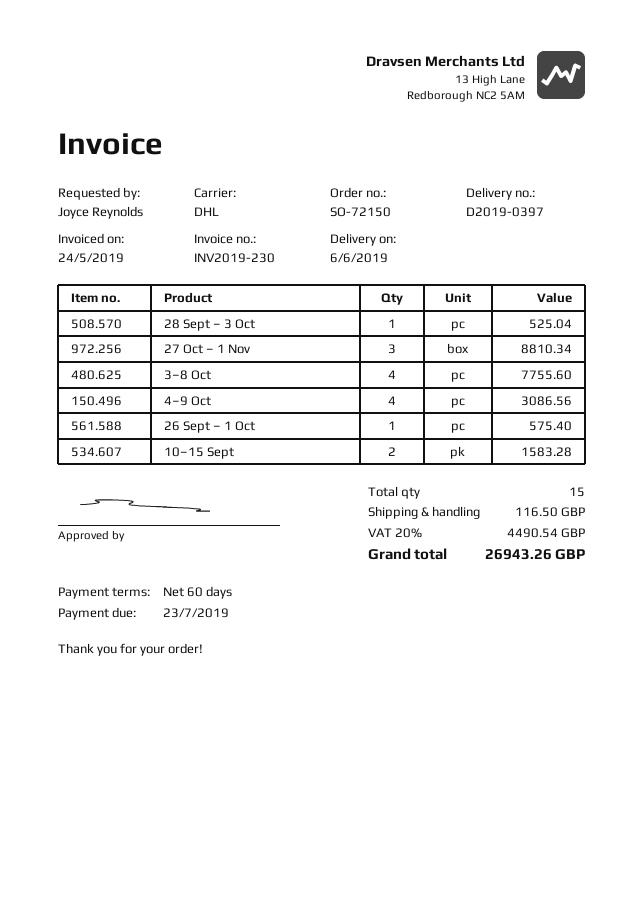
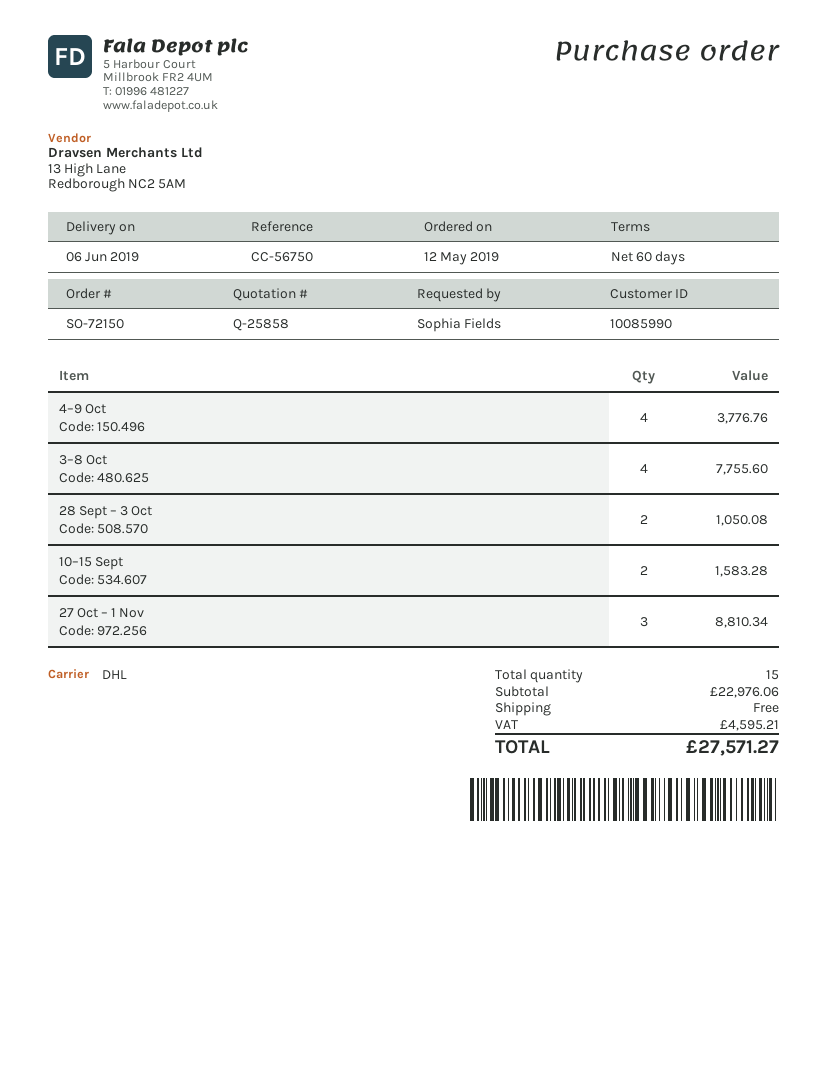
ordered by: Joyce Reynolds -> Sophia Fields
28 Sept – 3 Oct: 1 for 525.04 -> 2 for 1050.08
4–9 Oct: 4 for 3086.56 -> 4 for 3776.76
26 Sept – 1 Oct: 1 for 575.40 -> none
shipping: 116.50 -> 0.00
tax: 4490.54 -> 4595.21
total: 26943.26 -> 27571.27

